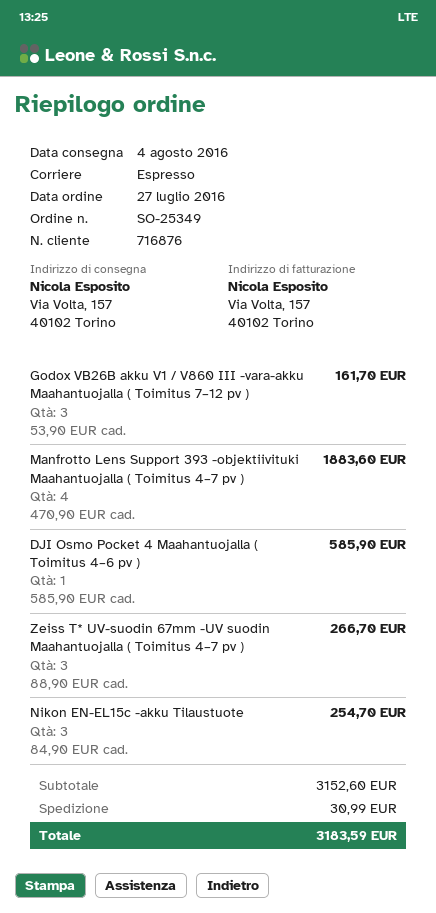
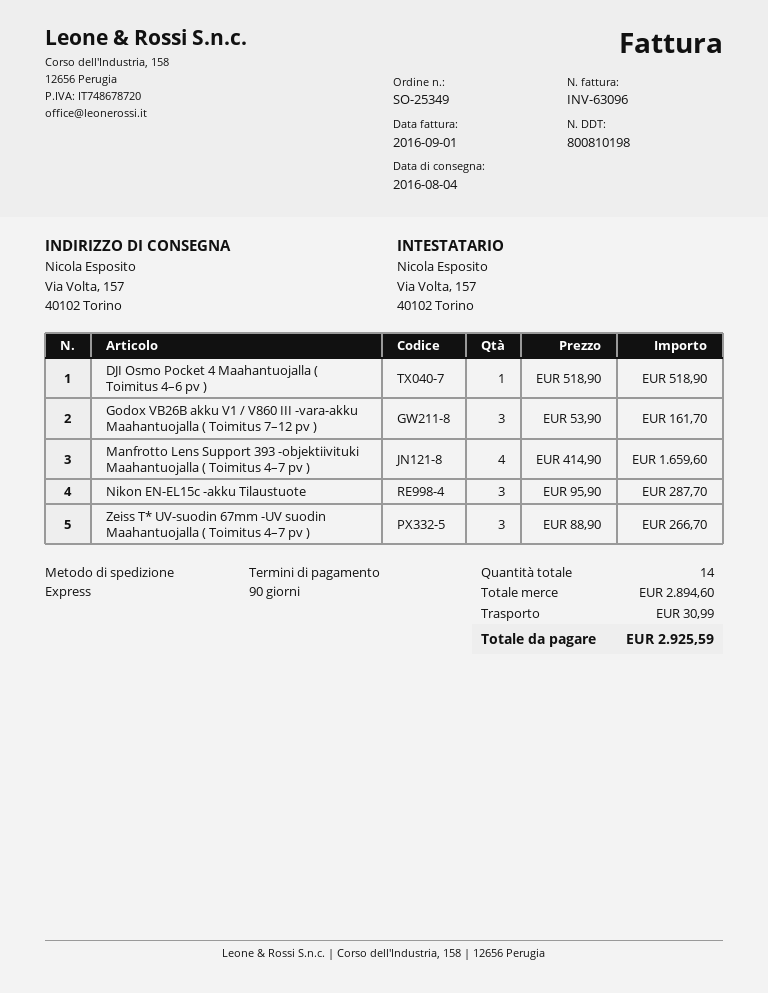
Manfrotto Lens Support 393 -objektiivituki Maahantuojalla ( Toimitus 4–7 pv ): 4 x 470.90 = 1883.60 -> 4 x 414.90 = 1659.60
DJI Osmo Pocket 4 Maahantuojalla ( Toimitus 4–6 pv ): 1 x 585.90 = 585.90 -> 1 x 518.90 = 518.90
Nikon EN-EL15c -akku Tilaustuote: 3 x 84.90 = 254.70 -> 3 x 95.90 = 287.70
subtotal: 3152.60 -> 2894.60
total: 3183.59 -> 2925.59

